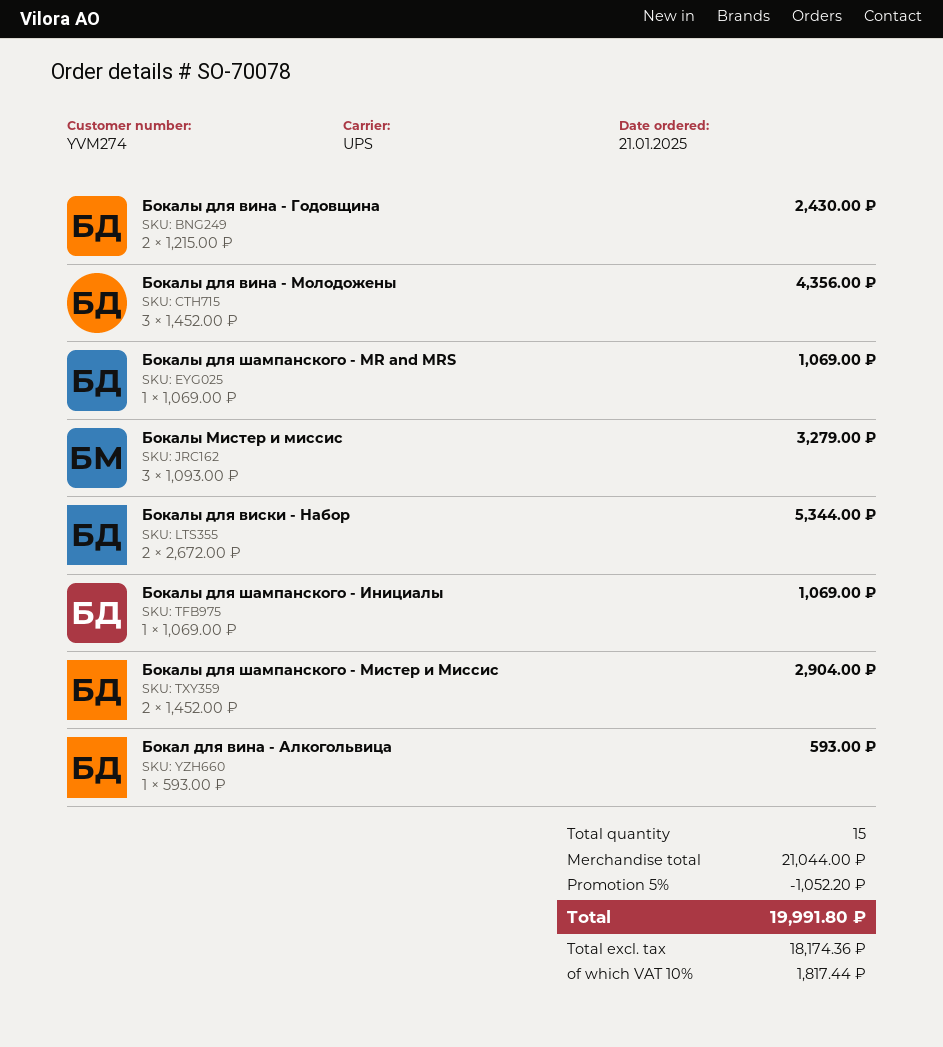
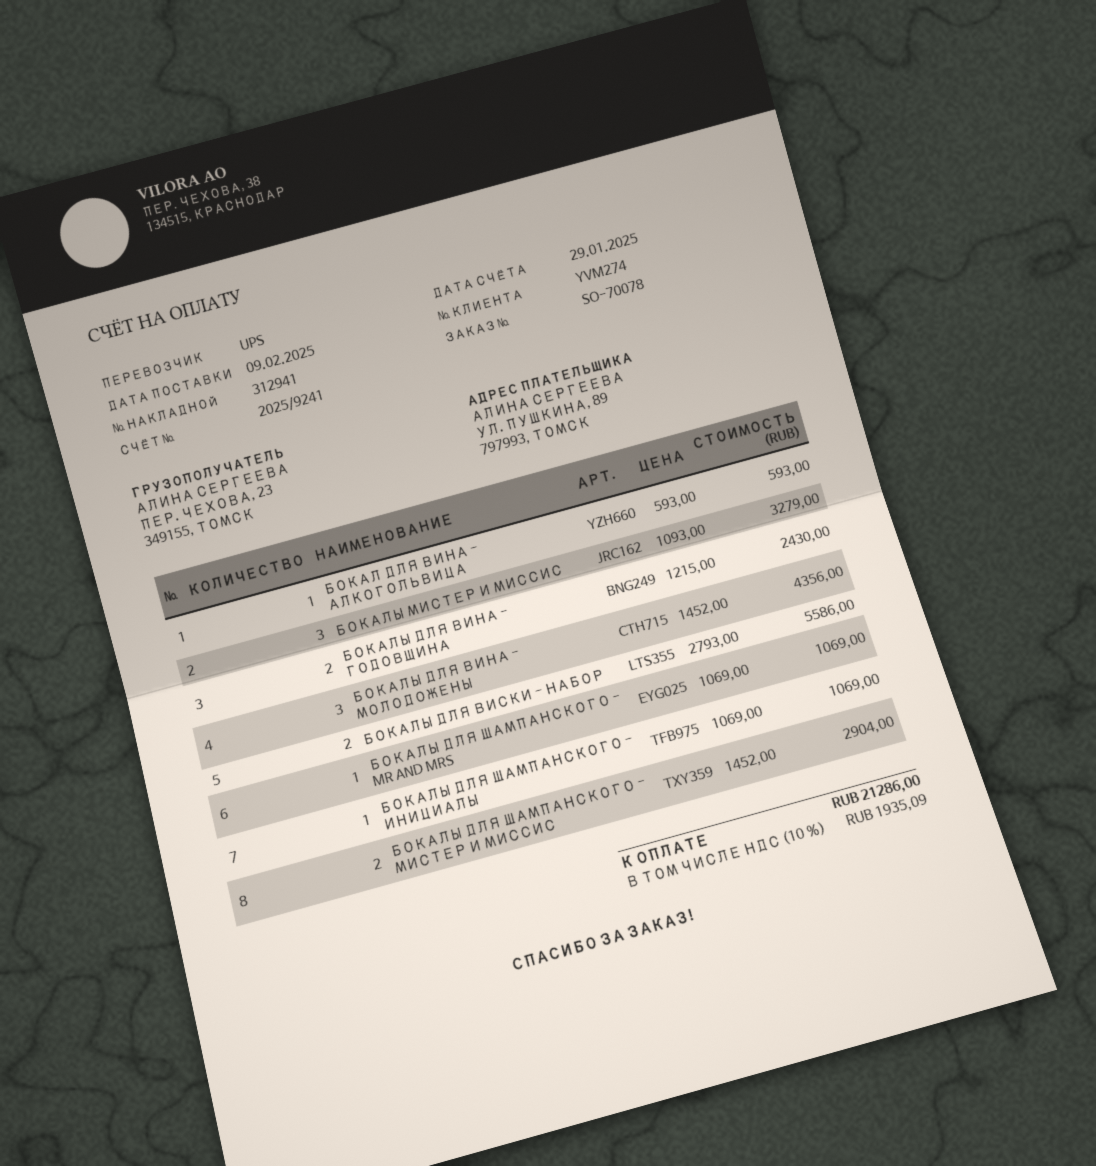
Бокалы для виски - Набор: 2 x 2672.00 = 5344.00 -> 2 x 2793.00 = 5586.00
discount: 5% = 1052.20 -> none
tax: 10% = 1817.44 -> 10% = 1935.09
total: 19991.80 -> 21286.00

